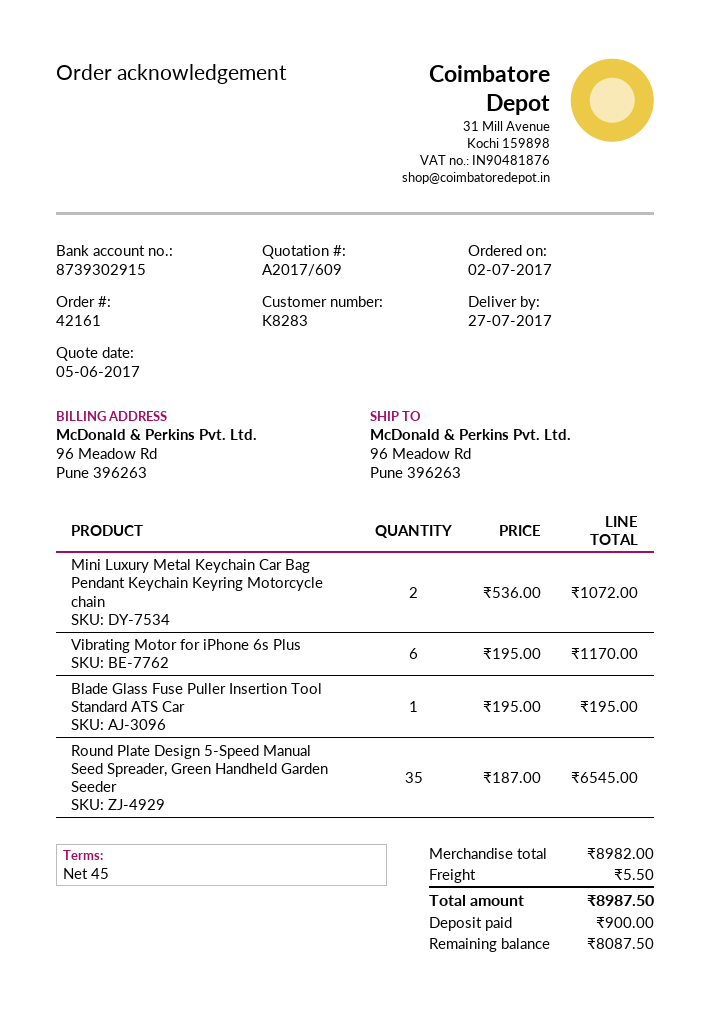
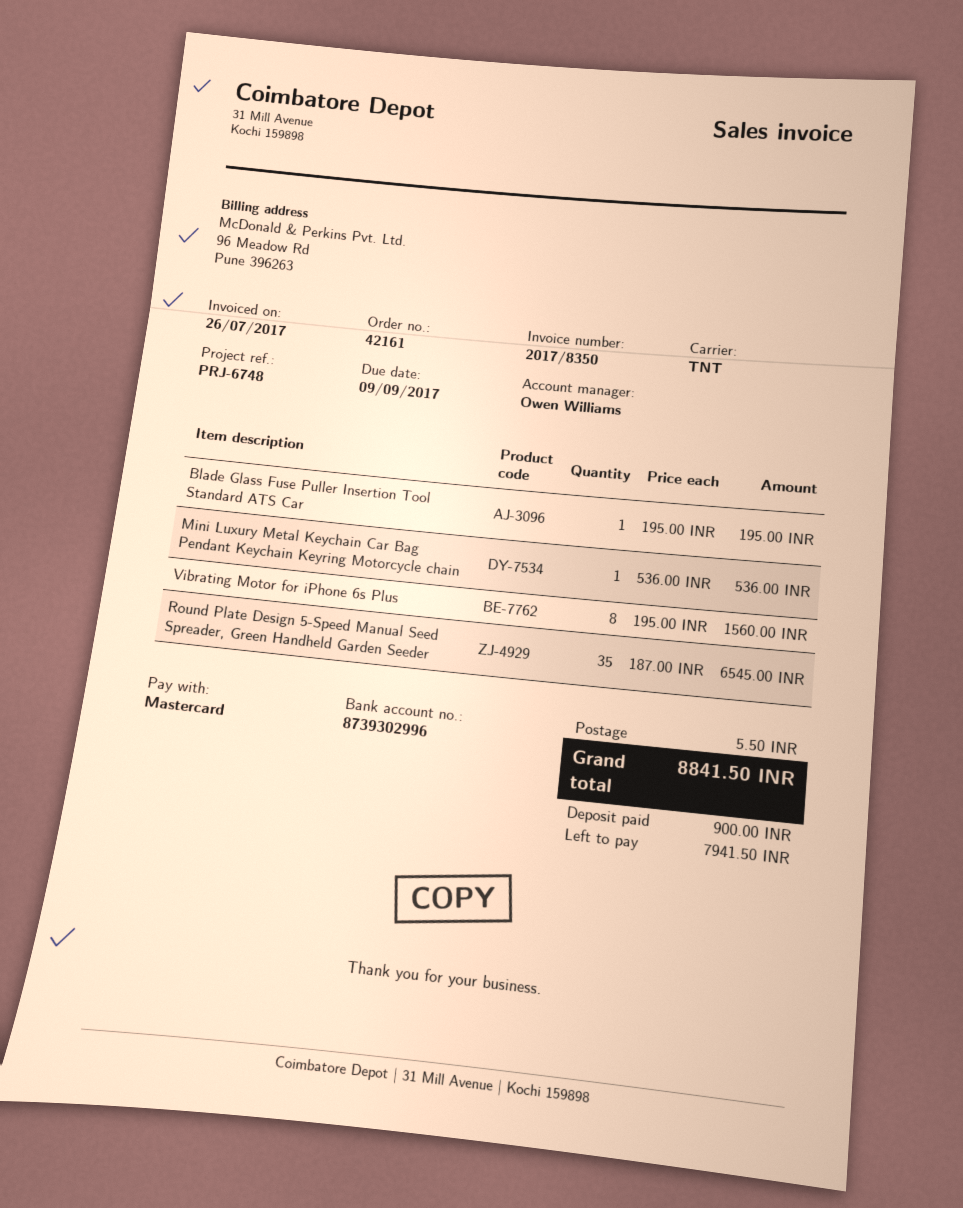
bank account: 8739302915 -> 8739302996
Mini Luxury Metal Keychain Car Bag Pendant Keychain Keyring Motorcycle chain: 2 x 536.00 = 1072.00 -> 1 x 536.00 = 536.00
Vibrating Motor for iPhone 6s Plus: 6 x 195.00 = 1170.00 -> 8 x 195.00 = 1560.00
total: 8987.50 -> 8841.50
balance: 8087.50 -> 7941.50

